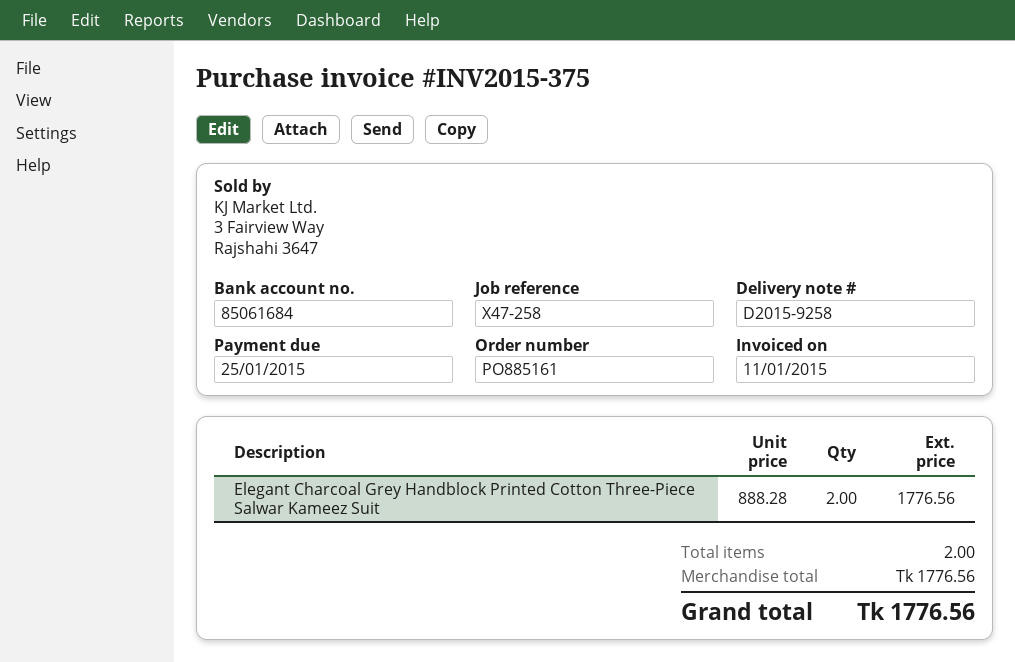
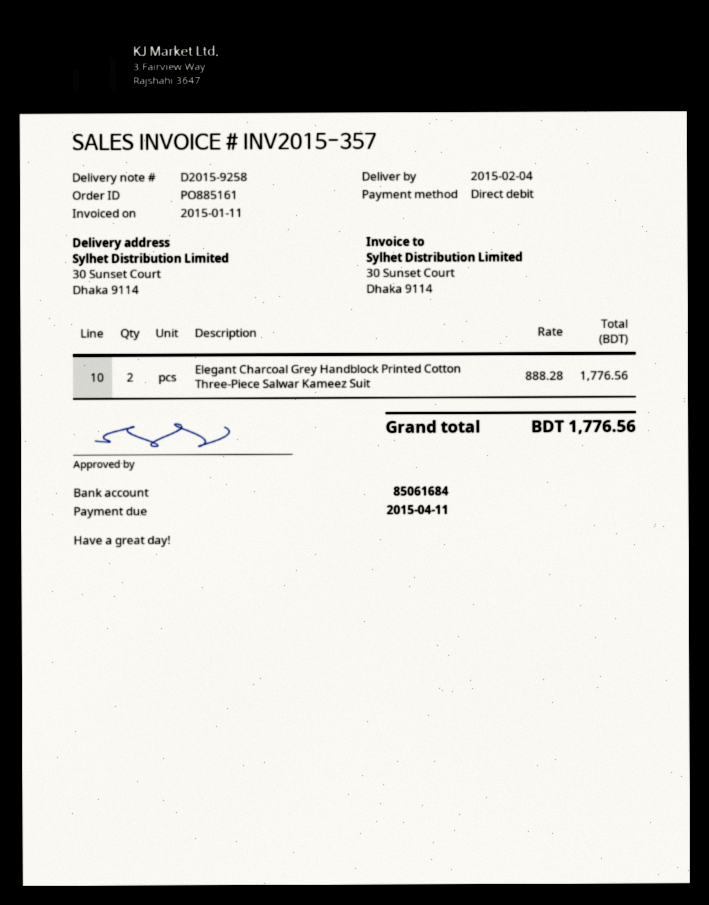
invoice number: INV2015-375 -> INV2015-357
due date: 2015-01-25 -> 2015-04-11

